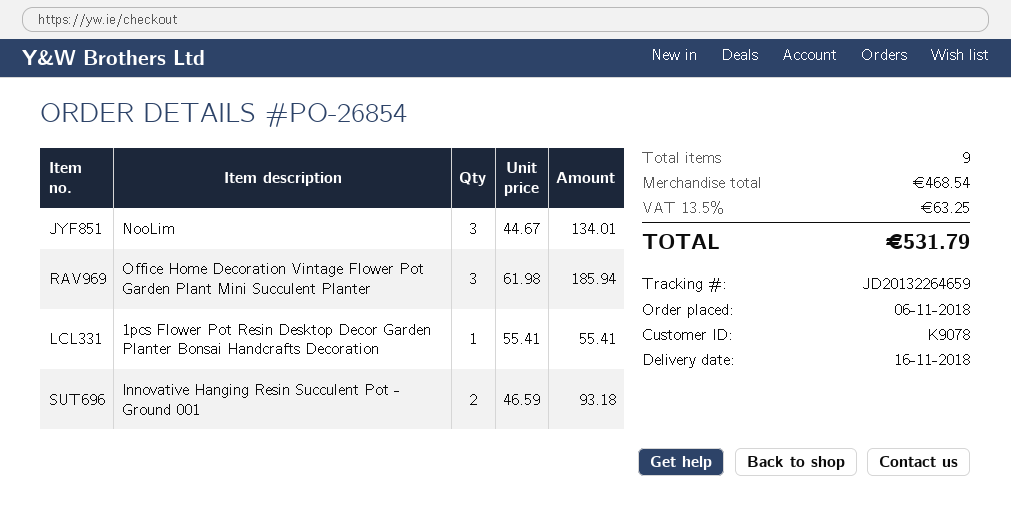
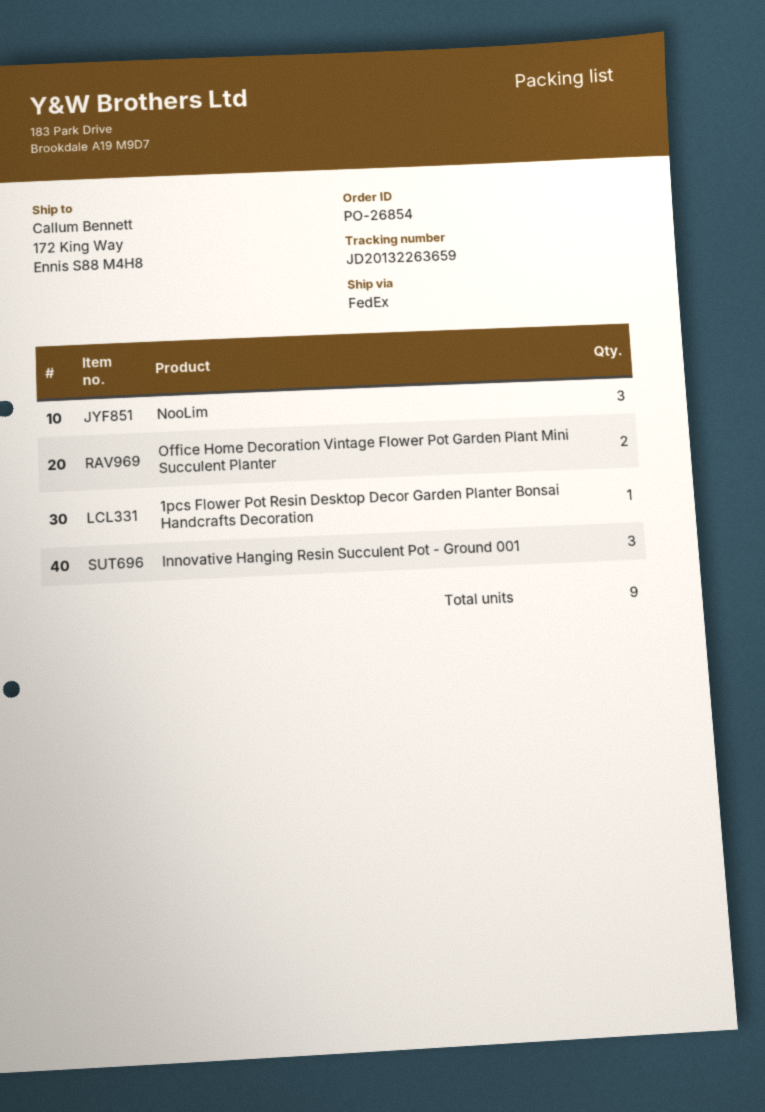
tracking number: JD20132264659 -> JD20132263659
Office Home Decoration Vintage Flower Pot Garden Plant Mini Succulent Planter: 3 -> 2
Innovative Hanging Resin Succulent Pot - Ground 001: 2 -> 3

